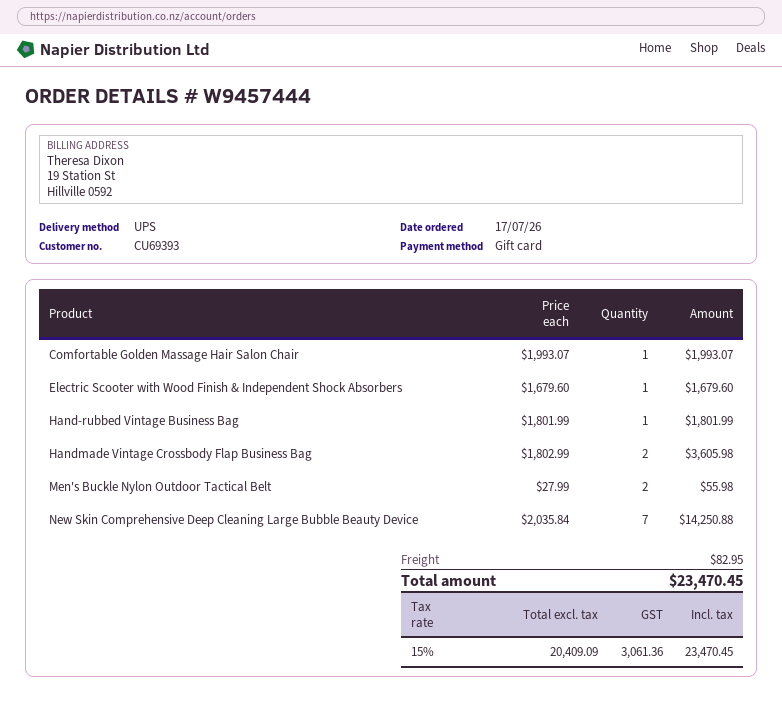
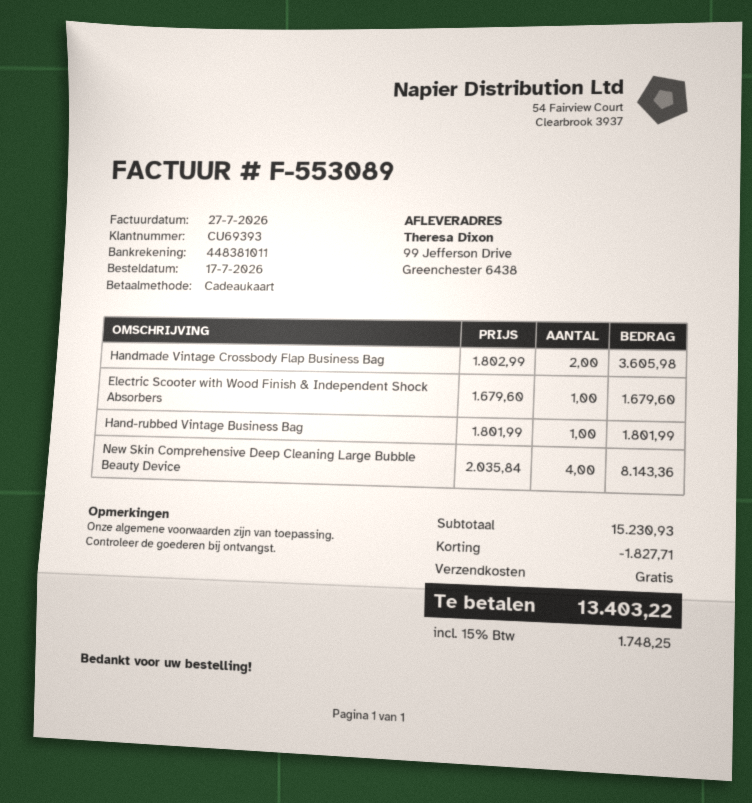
Comfortable Golden Massage Hair Salon Chair: 1 x 1993.07 = 1993.07 -> none
Men's Buckle Nylon Outdoor Tactical Belt: 2 x 27.99 = 55.98 -> none
New Skin Comprehensive Deep Cleaning Large Bubble Beauty Device: 7 x 2035.84 = 14250.88 -> 4 x 2035.84 = 8143.36
discount: none -> 1827.71
shipping: 82.95 -> 0.00
tax: 15% = 3061.36 -> 15% = 1748.25
total: 23470.45 -> 13403.22

